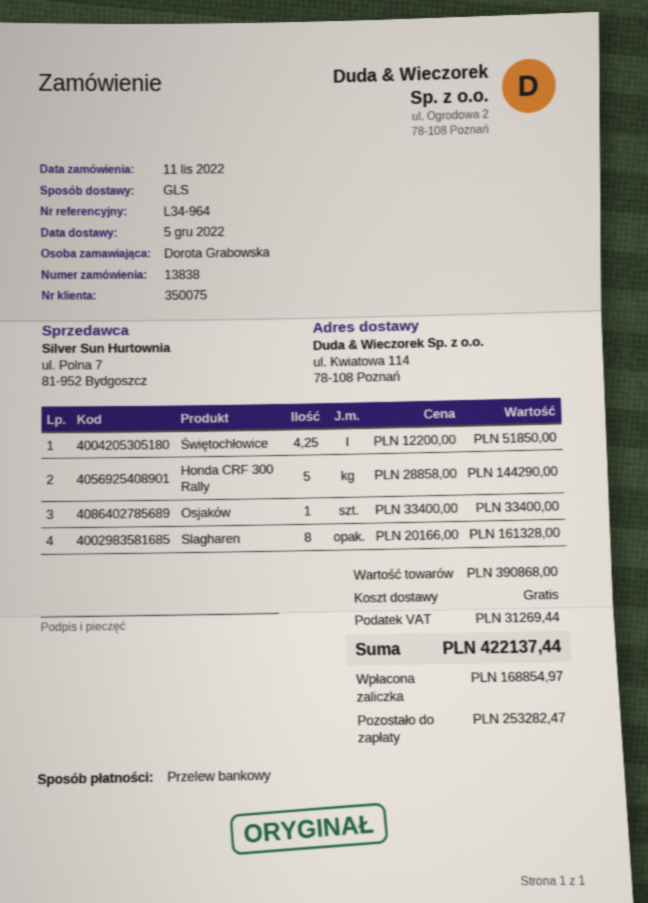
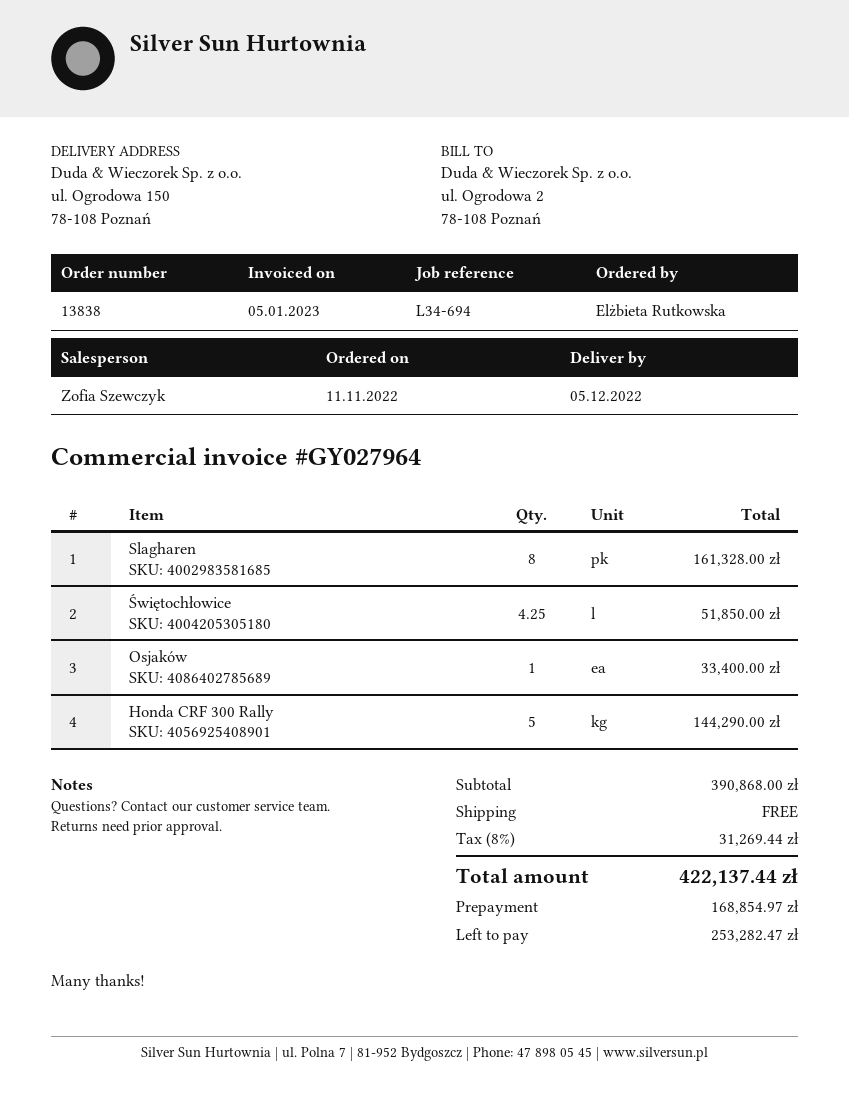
reference: L34-964 -> L34-694
ordered by: Dorota Grabowska -> Elżbieta Rutkowska
ship to: ul. Kwiatowa 114, 78-108 Poznań -> ul. Ogrodowa 150, 78-108 Poznań

